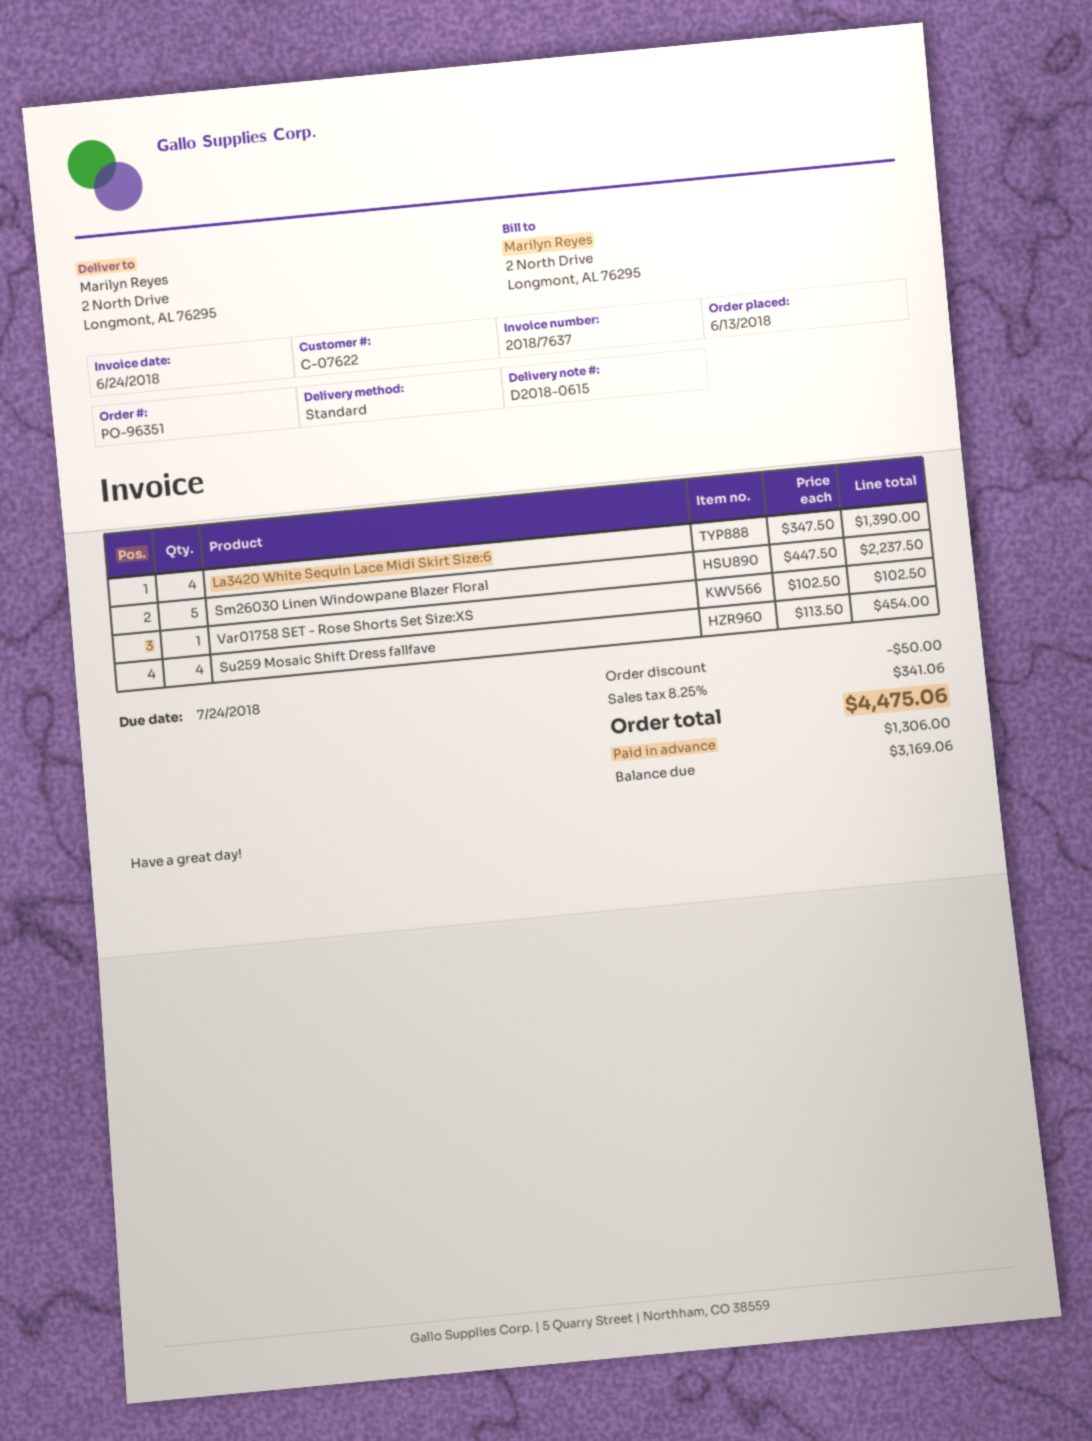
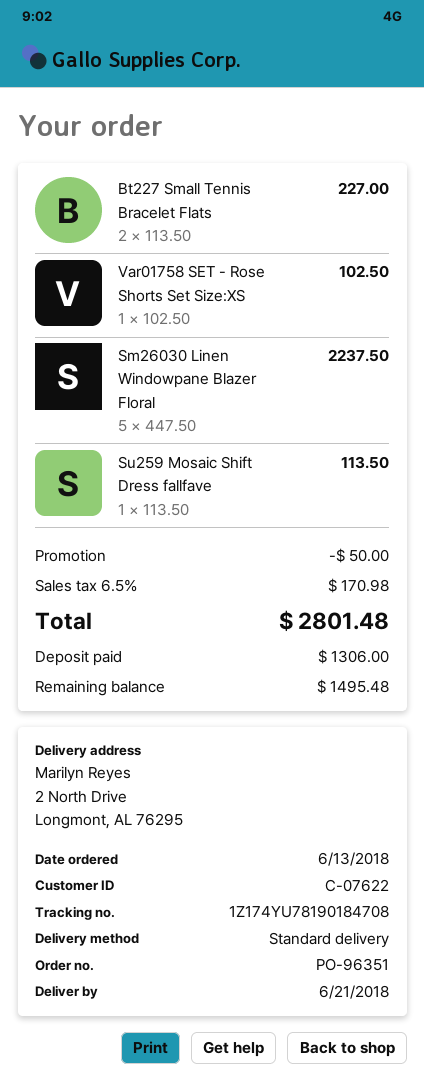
La3420 White Sequin Lace Midi Skirt Size:6: 4 x 347.50 = 1390.00 -> none
Su259 Mosaic Shift Dress fallfave: 4 x 113.50 = 454.00 -> 1 x 113.50 = 113.50
Bt227 Small Tennis Bracelet Flats: none -> 2 x 113.50 = 227.00
tax: 8.25% = 341.06 -> 6.5% = 170.98
total: 4475.06 -> 2801.48
balance: 3169.06 -> 1495.48

